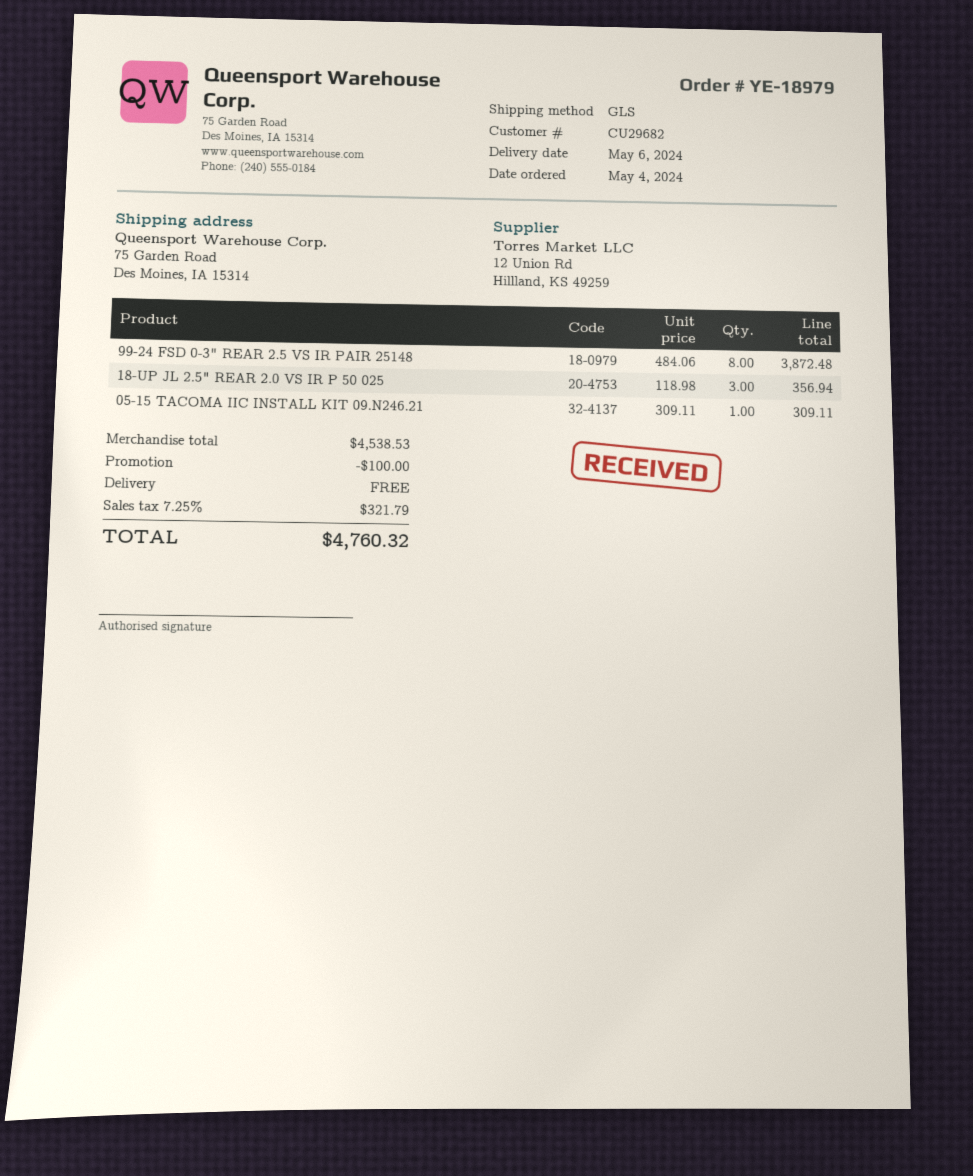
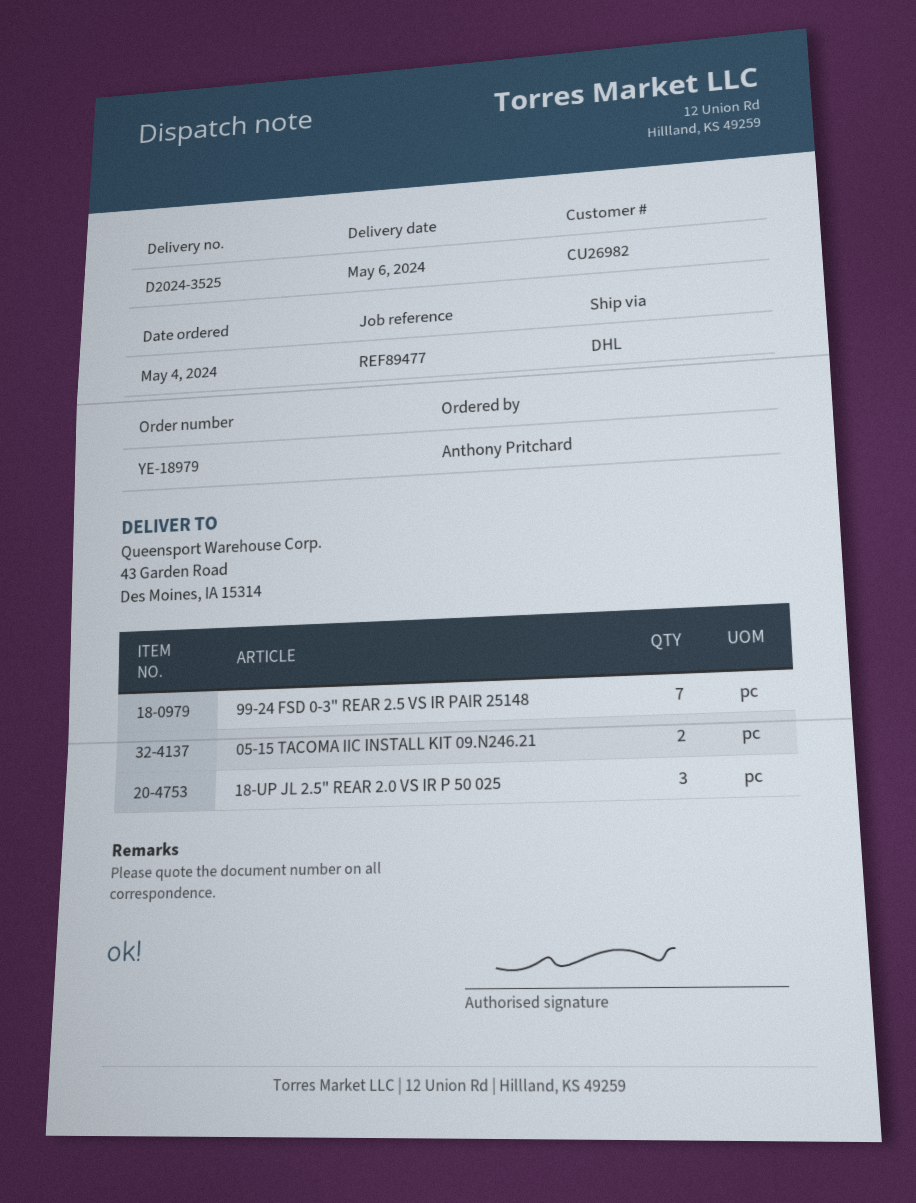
customer number: CU29682 -> CU26982
shipping method: GLS -> DHL
ship to: 75 Garden Road, Des Moines, IA 15314 -> 43 Garden Road, Des Moines, IA 15314
99-24 FSD 0-3" REAR 2.5 VS IR PAIR 25148: 8 -> 7
05-15 TACOMA IIC INSTALL KIT 09.N246.21: 1 -> 2

